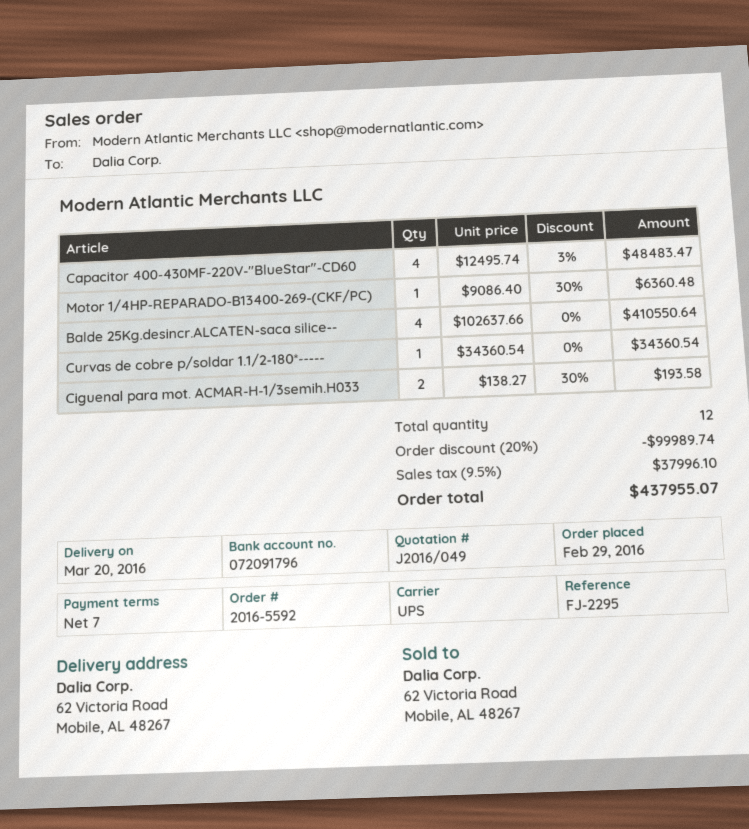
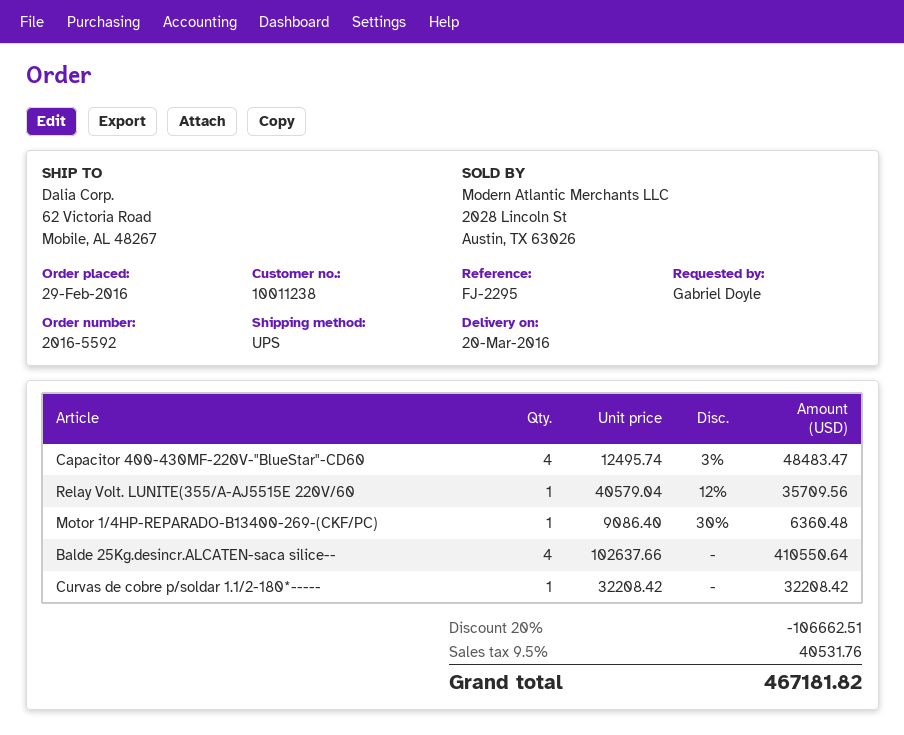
Curvas de cobre p/soldar 1.1/2-180*-----: 1 x 34360.54 = 34360.54 -> 1 x 32208.42 = 32208.42
Ciguenal para mot. ACMAR-H-1/3semih.H033: 2 x 138.27 - 30% = 193.58 -> none
Relay Volt. LUNITE(355/A-AJ5515E 220V/60: none -> 1 x 40579.04 - 12% = 35709.56
discount: 20% = 99989.74 -> 20% = 106662.51
tax: 9.5% = 37996.10 -> 9.5% = 40531.76
total: 437955.07 -> 467181.82

